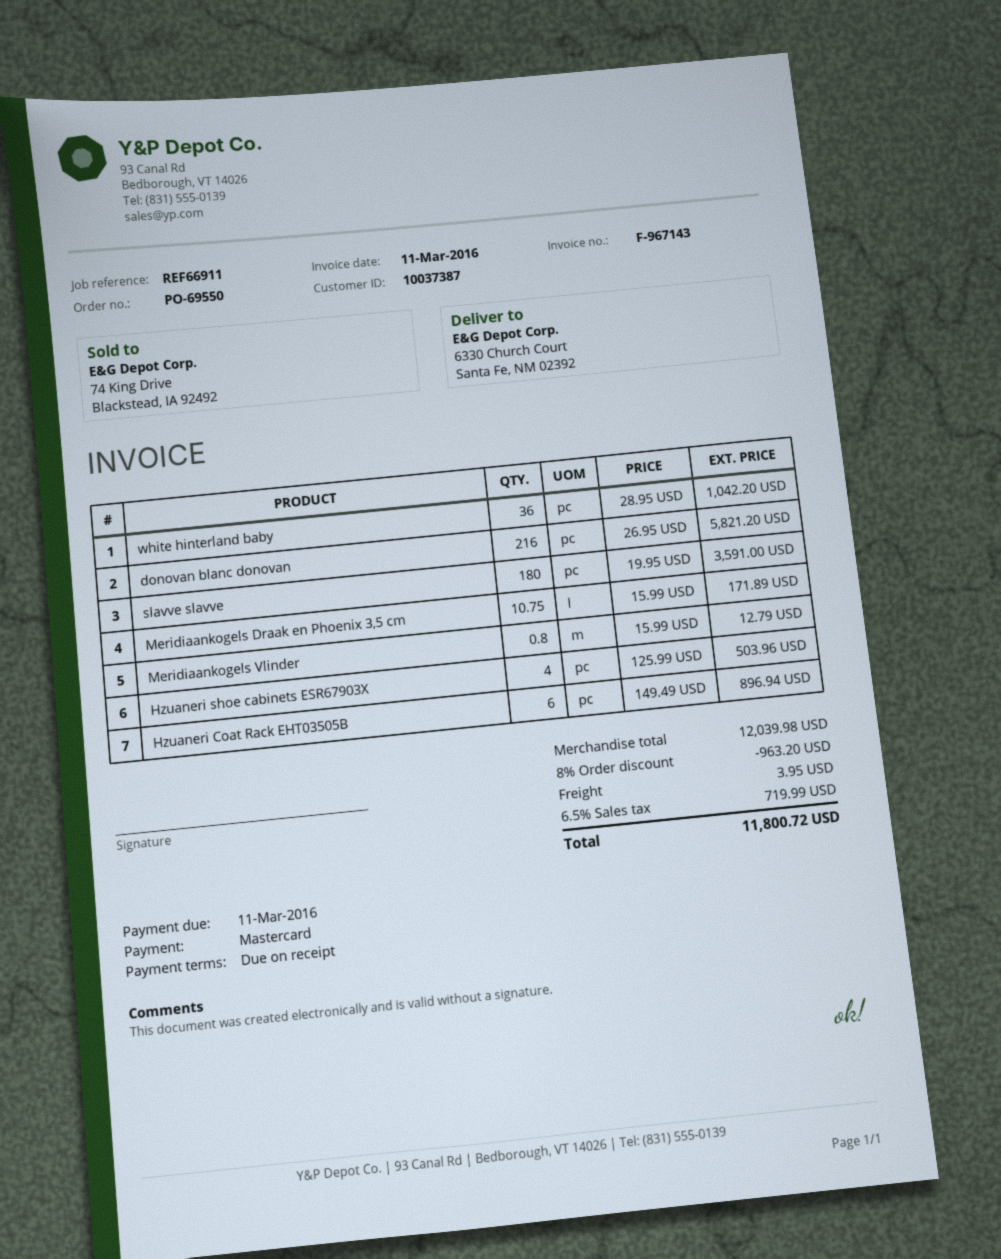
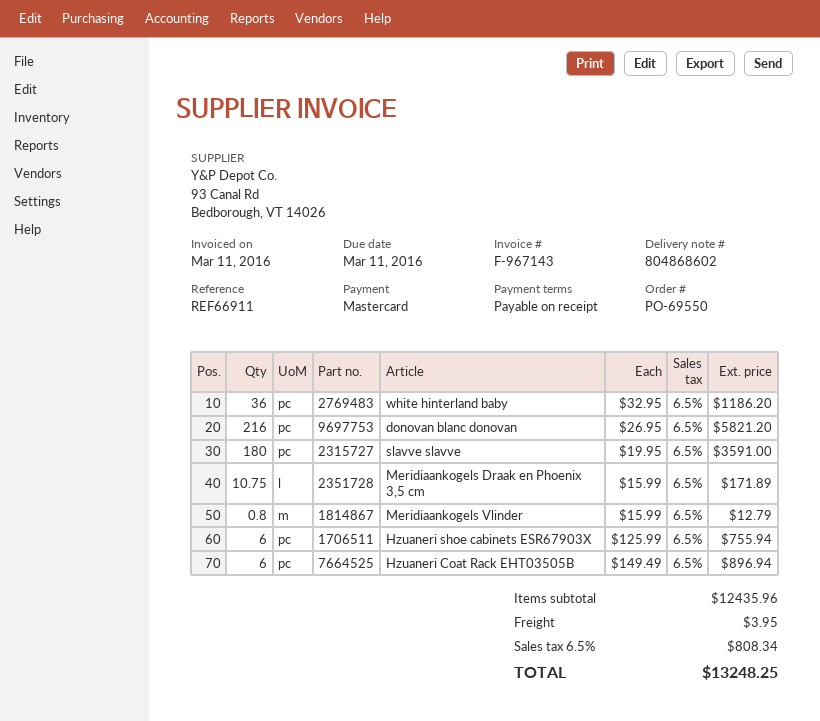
white hinterland baby: 36 x 28.95 = 1042.20 -> 36 x 32.95 = 1186.20
Hzuaneri shoe cabinets ESR67903X: 4 x 125.99 = 503.96 -> 6 x 125.99 = 755.94
subtotal: 12039.98 -> 12435.96
discount: 8% = 963.20 -> none
tax: 6.5% = 719.99 -> 6.5% = 808.34
total: 11800.72 -> 13248.25

